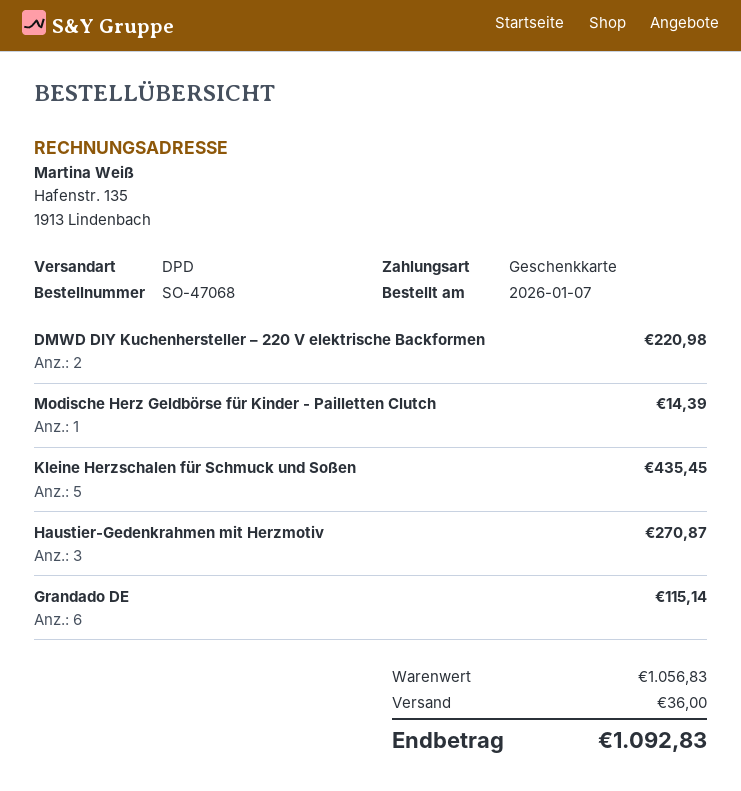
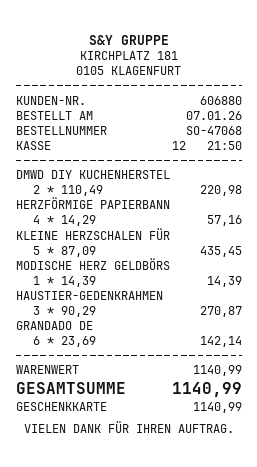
Grandado DE: 6 for 115.14 -> 6 for 142.14
HERZFÖRMIGE PAPIERBANN: none -> 4 for 57.16
subtotal: 1056.83 -> 1140.99
shipping: 36.00 -> none
total: 1092.83 -> 1140.99

